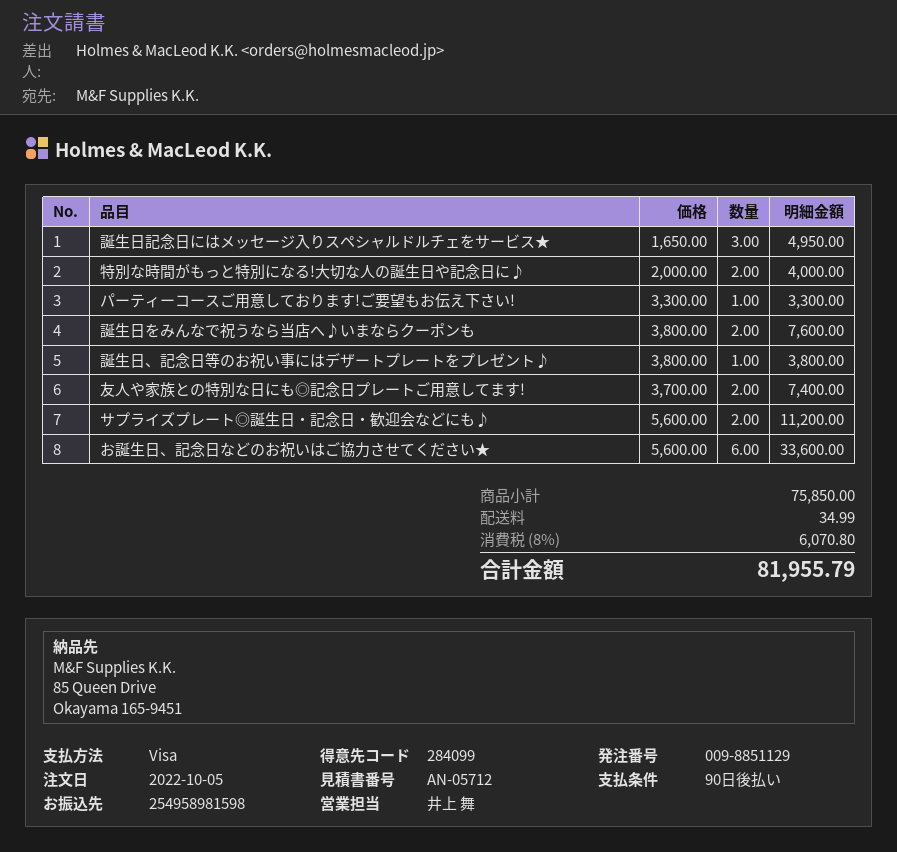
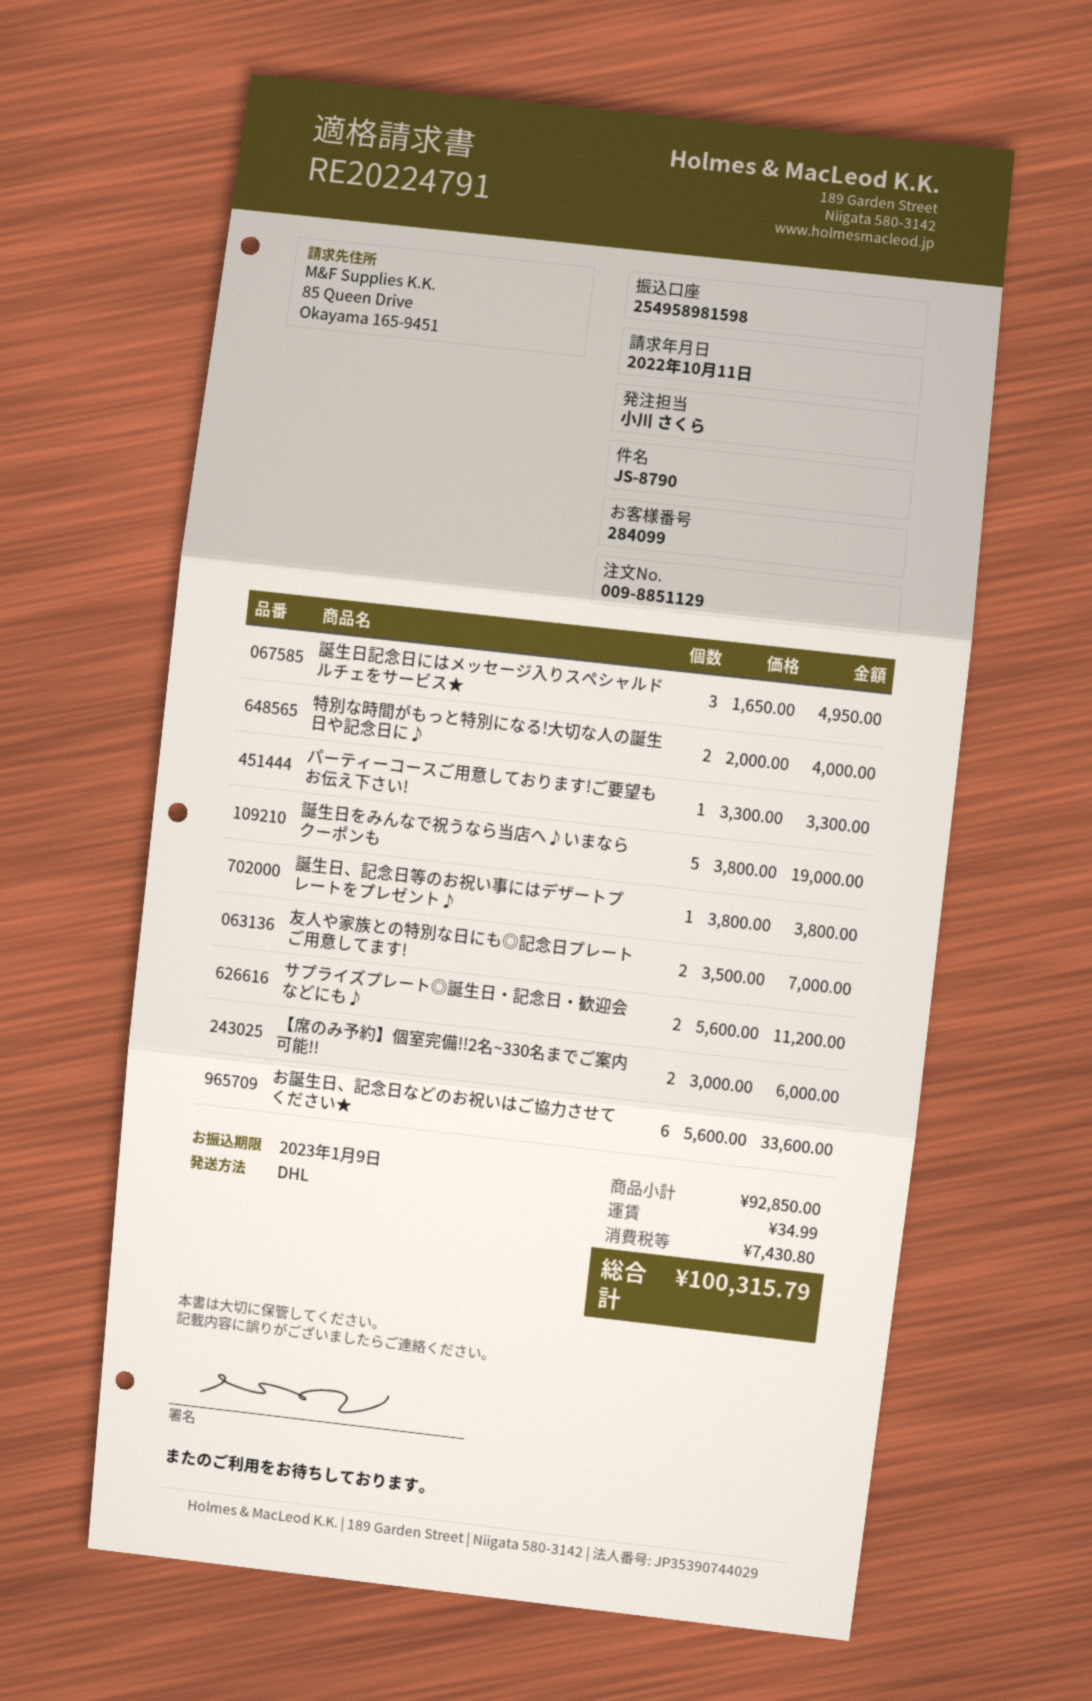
誕生日をみんなで祝うなら当店へ♪いまならクーポンも: 2 x 3800.00 = 7600.00 -> 5 x 3800.00 = 19000.00
友人や家族との特別な日にも◎記念日プレートご用意してます!: 2 x 3700.00 = 7400.00 -> 2 x 3500.00 = 7000.00
【席のみ予約】個室完備!!2名~330名までご案内可能!!: none -> 2 x 3000.00 = 6000.00
subtotal: 75850.00 -> 92850.00
tax: 6070.80 -> 7430.80
total: 81955.79 -> 100315.79

